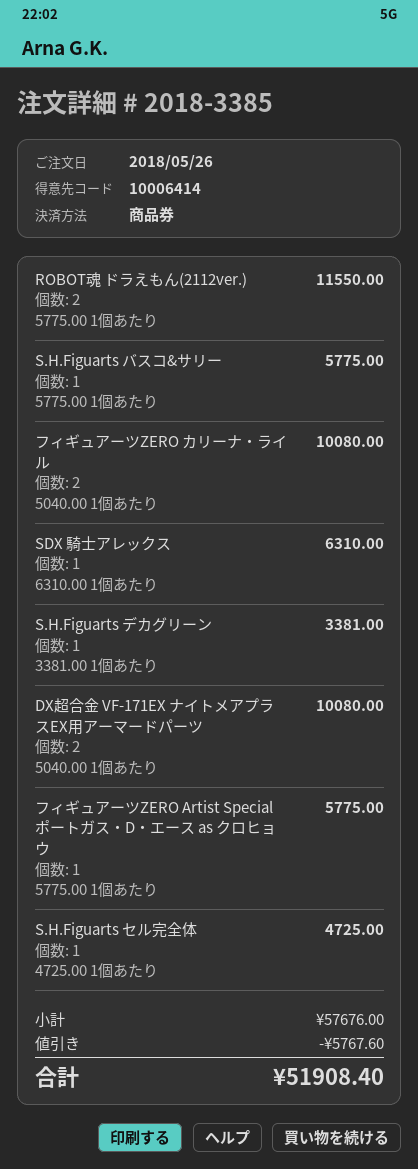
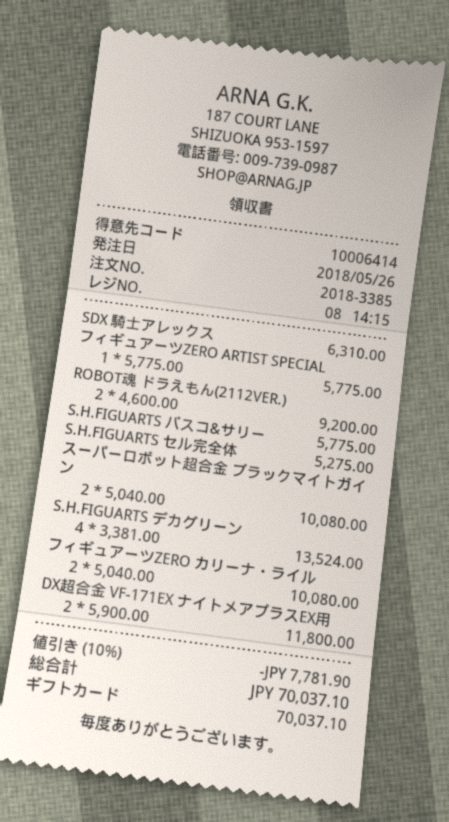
ROBOT魂 ドラえもん(2112ver.): 2 x 5775.00 = 11550.00 -> 2 x 4600.00 = 9200.00
S.H.Figuarts デカグリーン: 1 x 3381.00 = 3381.00 -> 4 x 3381.00 = 13524.00
DX超合金 VF-171EX ナイトメアプラスEX用アーマードパーツ: 2 x 5040.00 = 10080.00 -> 2 x 5900.00 = 11800.00
S.H.Figuarts セル完全体: 1 x 4725.00 = 4725.00 -> 1 x 5275.00 = 5275.00
スーパーロボット超合金 ブラックマイトガイン: none -> 2 x 5040.00 = 10080.00
discount: 5767.60 -> 7781.90
total: 51908.40 -> 70037.10

